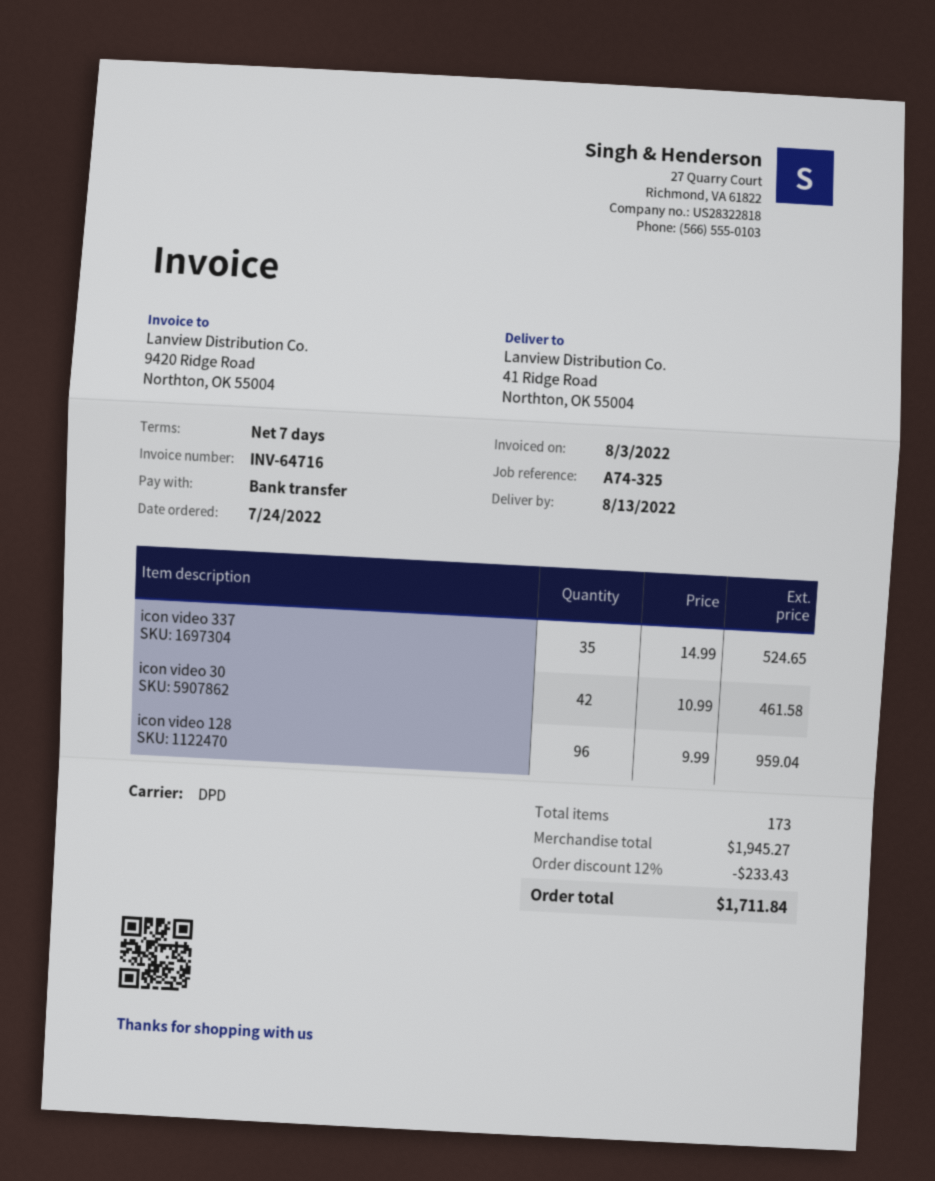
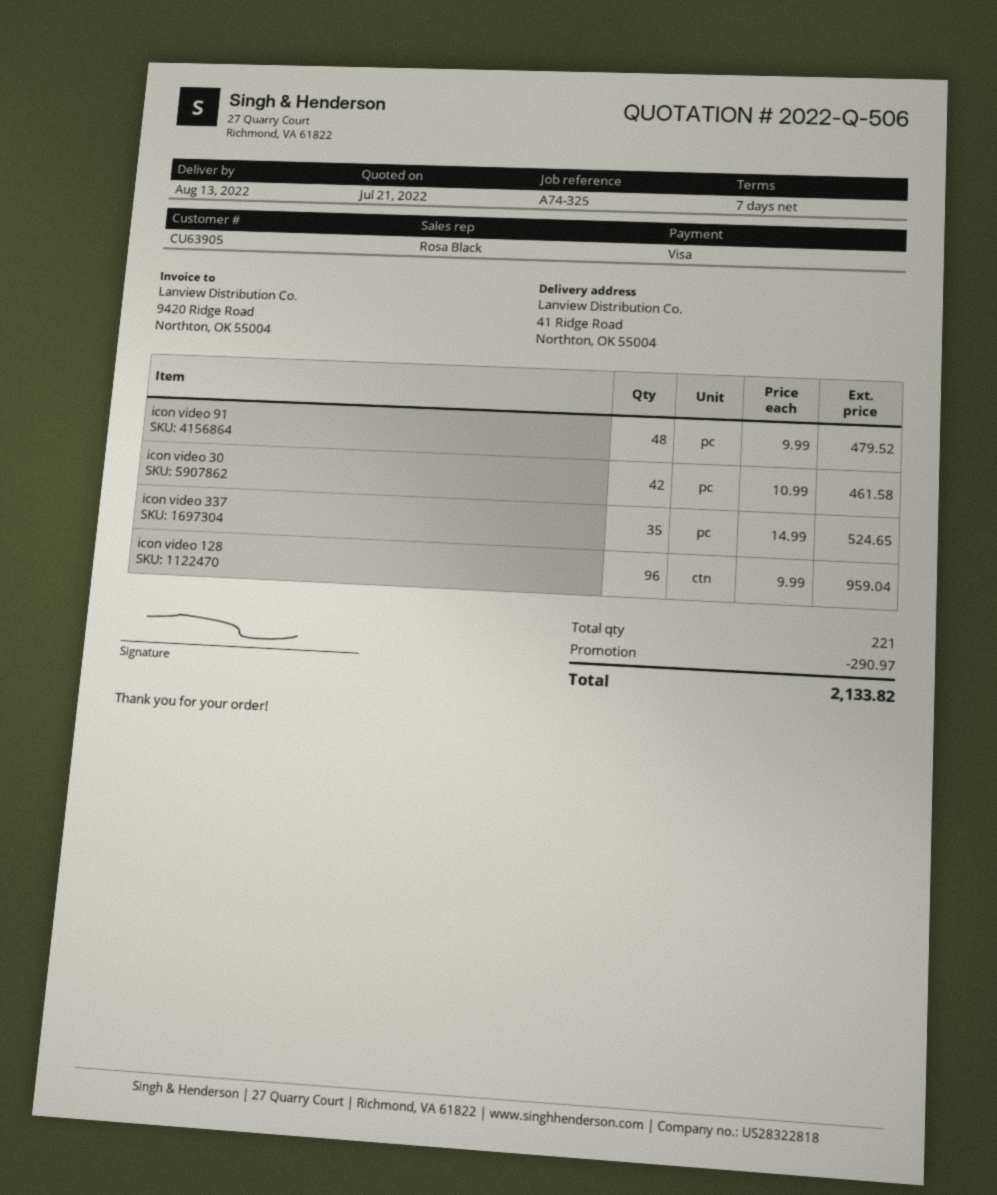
payment method: bank transfer -> Visa
icon video 91: none -> 48 x 9.99 = 479.52
total quantity: 173 -> 221
discount: 233.43 -> 290.97
total: 1711.84 -> 2133.82

